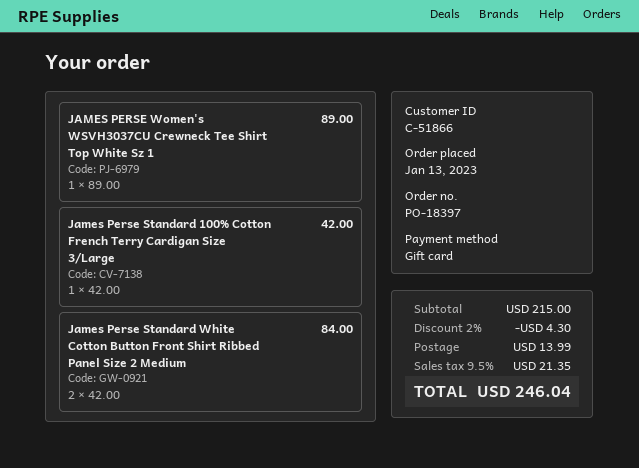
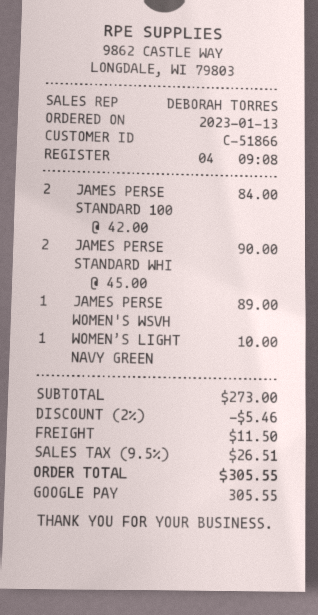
payment method: gift card -> Google Pay
James Perse Standard 100% Cotton French Terry Cardigan Size 3/Large: 1 x 42.00 = 42.00 -> 2 x 42.00 = 84.00
James Perse Standard White Cotton Button Front Shirt Ribbed Panel Size 2 Medium: 2 x 42.00 = 84.00 -> 2 x 45.00 = 90.00
WOMEN’S LIGHT NAVY GREEN: none -> 1 x 10.00 = 10.00
subtotal: 215.00 -> 273.00
discount: 2% = 4.30 -> 2% = 5.46
shipping: 13.99 -> 11.50
tax: 9.5% = 21.35 -> 9.5% = 26.51
total: 246.04 -> 305.55

